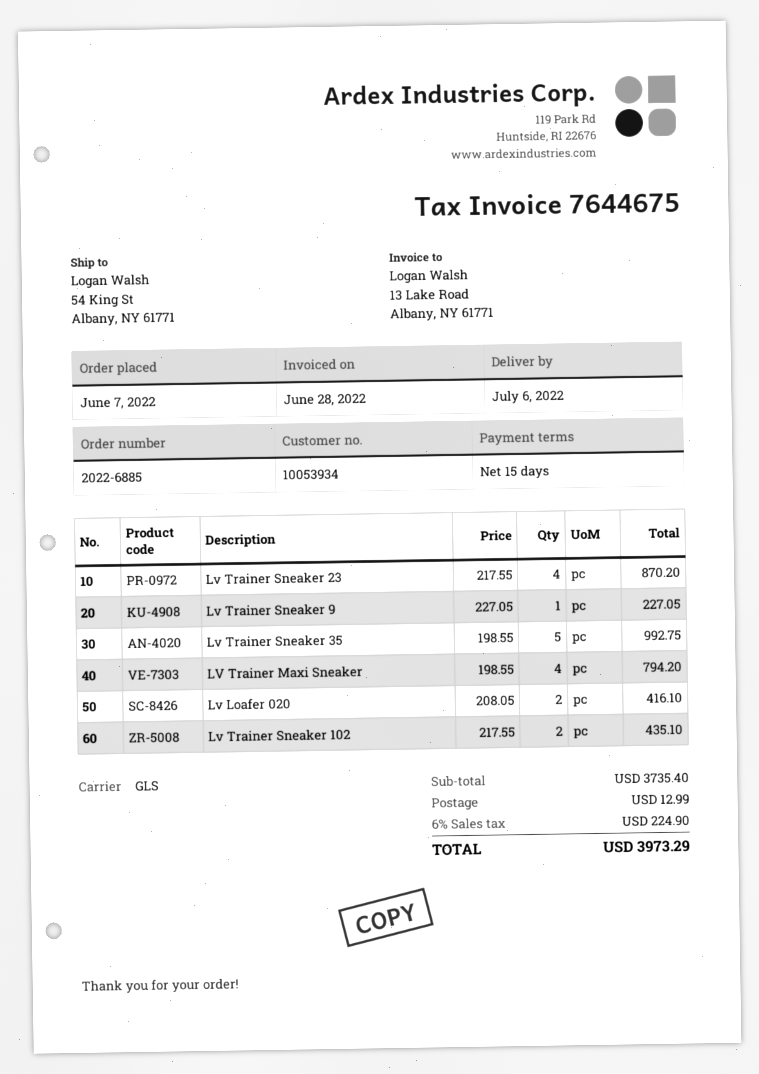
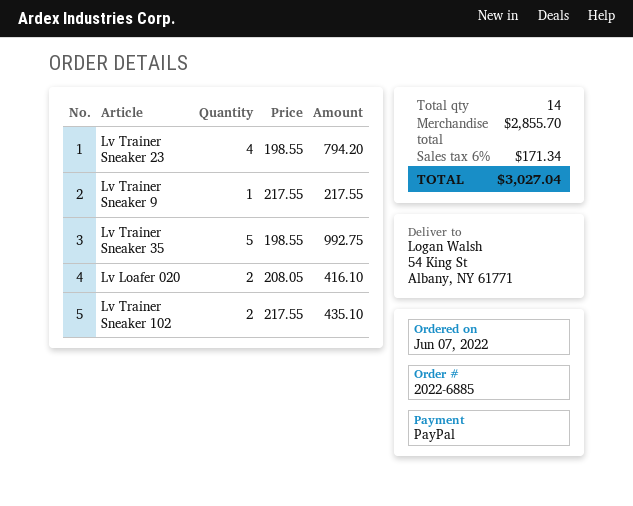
Lv Trainer Sneaker 23: 4 x 217.55 = 870.20 -> 4 x 198.55 = 794.20
Lv Trainer Sneaker 9: 1 x 227.05 = 227.05 -> 1 x 217.55 = 217.55
LV Trainer Maxi Sneaker: 4 x 198.55 = 794.20 -> none
subtotal: 3735.40 -> 2855.70
shipping: 12.99 -> none
tax: 6% = 224.90 -> 6% = 171.34
total: 3973.29 -> 3027.04

